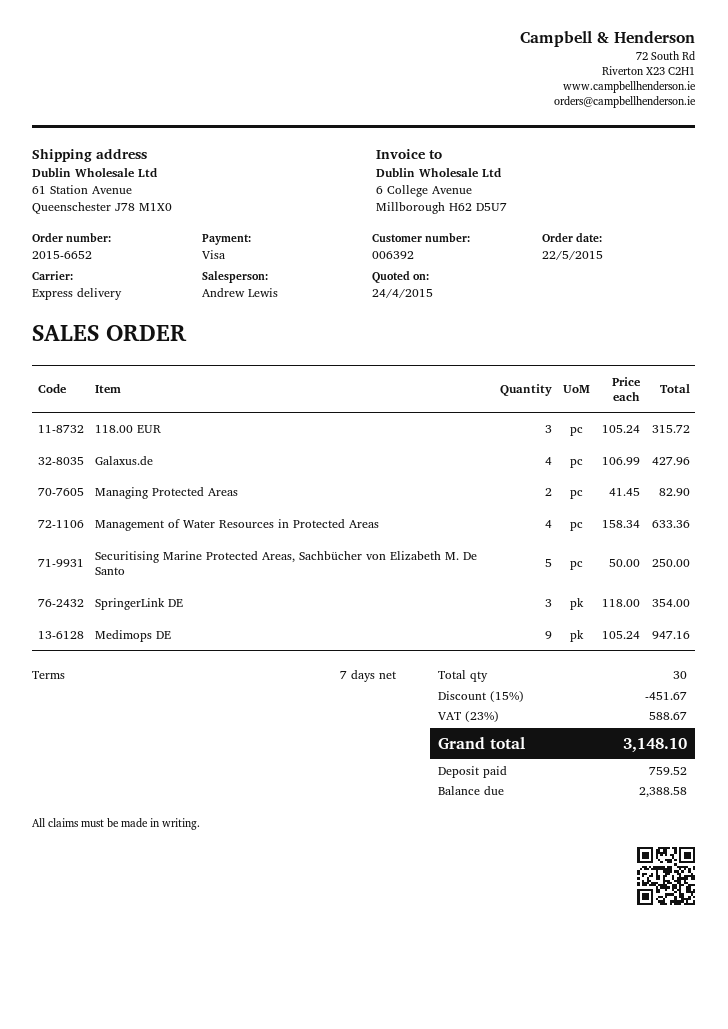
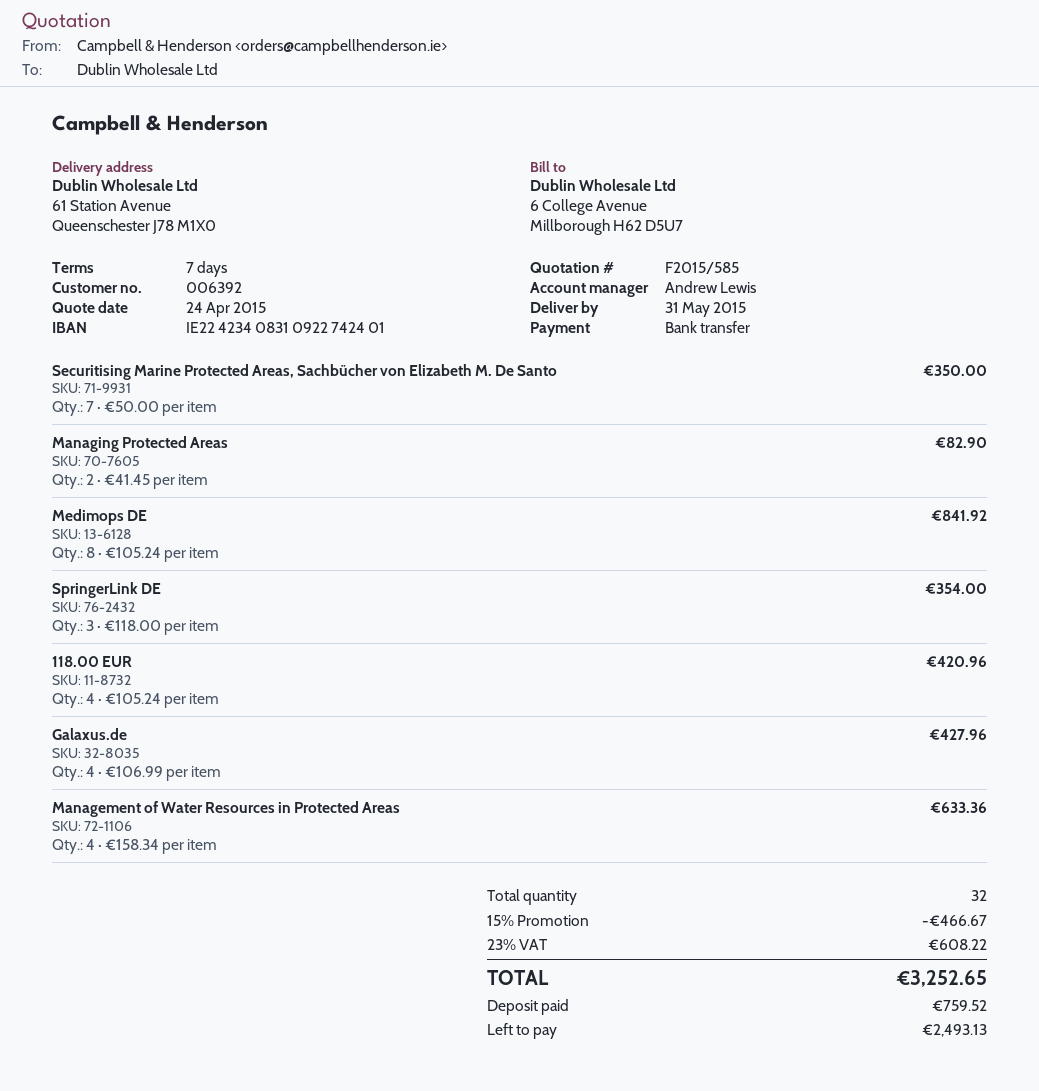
payment method: Visa -> bank transfer
118.00 EUR: 3 x 105.24 = 315.72 -> 4 x 105.24 = 420.96
Securitising Marine Protected Areas, Sachbücher von Elizabeth M. De Santo: 5 x 50.00 = 250.00 -> 7 x 50.00 = 350.00
Medimops DE: 9 x 105.24 = 947.16 -> 8 x 105.24 = 841.92
total quantity: 30 -> 32
discount: 15% = 451.67 -> 15% = 466.67
tax: 23% = 588.67 -> 23% = 608.22
total: 3148.10 -> 3252.65
balance: 2388.58 -> 2493.13

